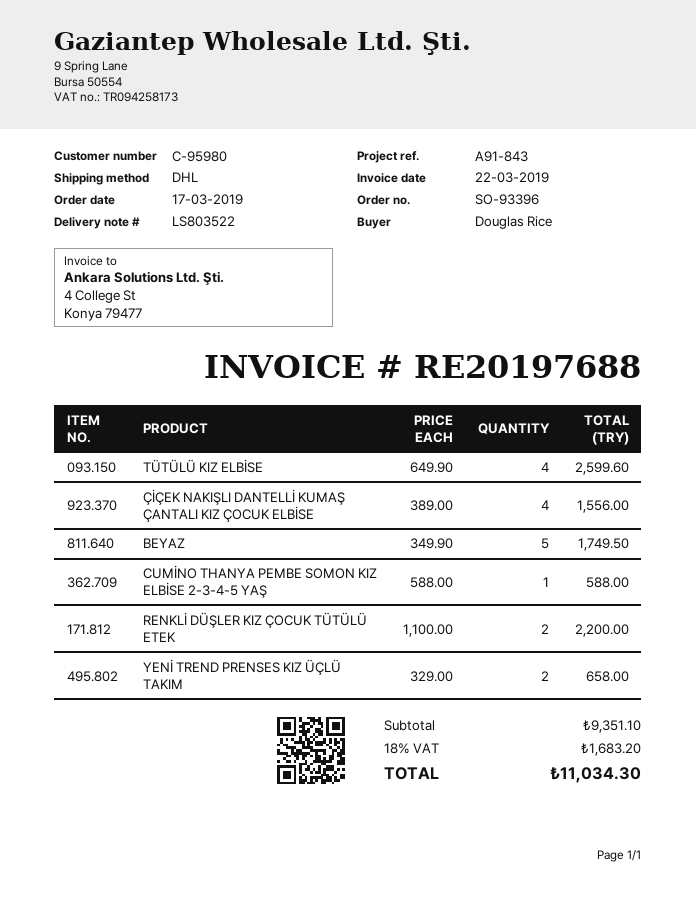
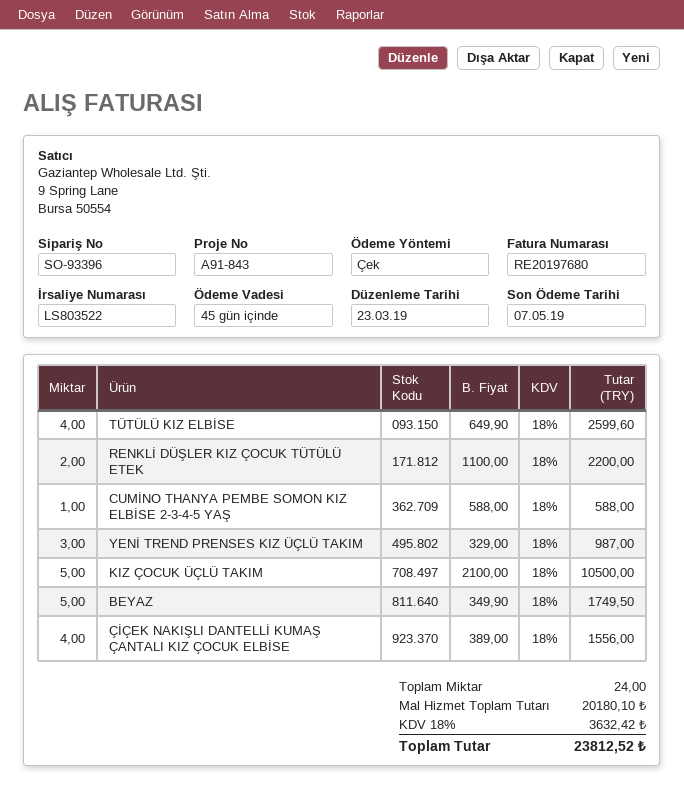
invoice number: RE20197688 -> RE20197680
invoice date: 2019-03-22 -> 2019-03-23
YENİ TREND PRENSES KIZ ÜÇLÜ TAKIM: 2 x 329.00 = 658.00 -> 3 x 329.00 = 987.00
KIZ ÇOCUK ÜÇLÜ TAKIM: none -> 5 x 2100.00 = 10500.00
subtotal: 9351.10 -> 20180.10
tax: 18% = 1683.20 -> 18% = 3632.42
total: 11034.30 -> 23812.52

